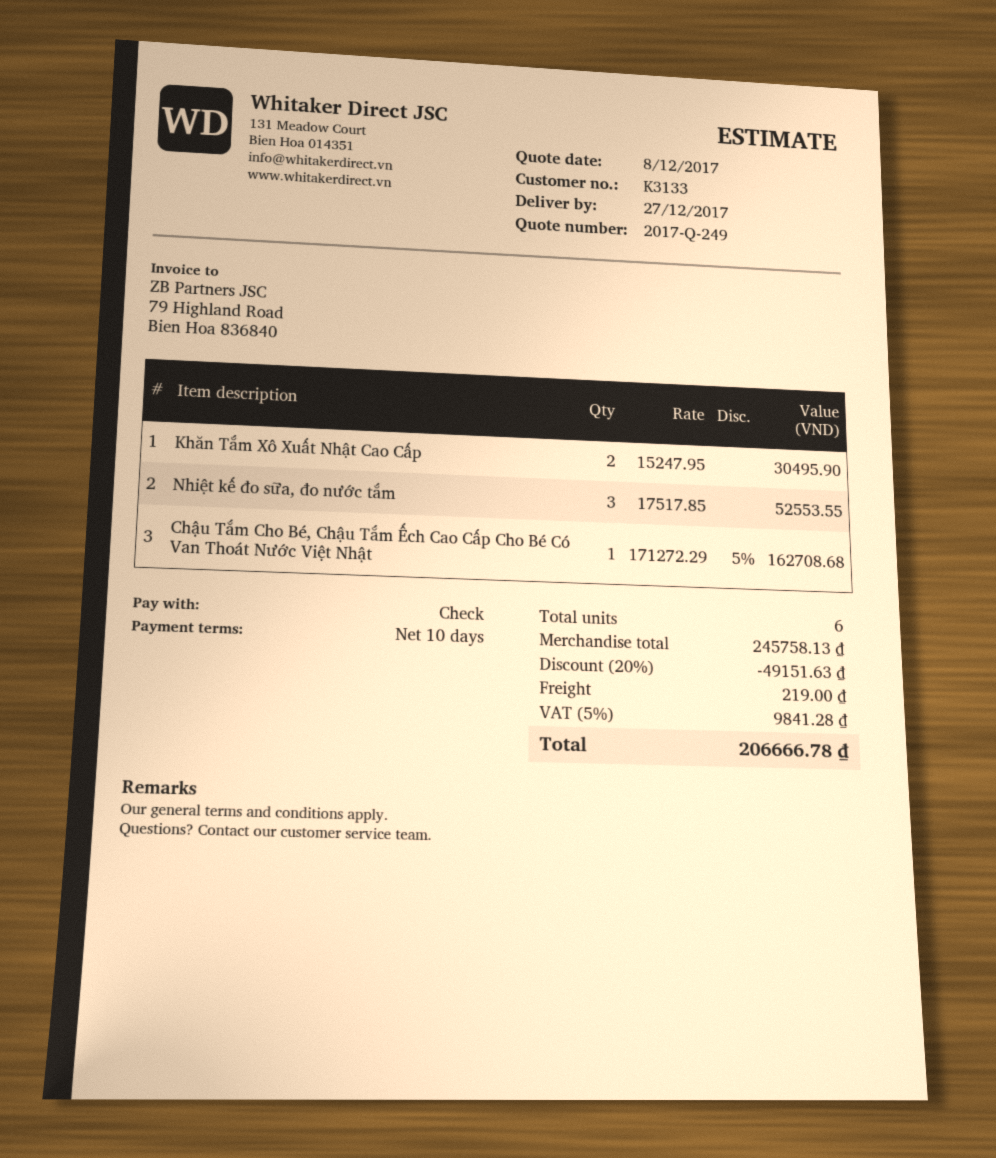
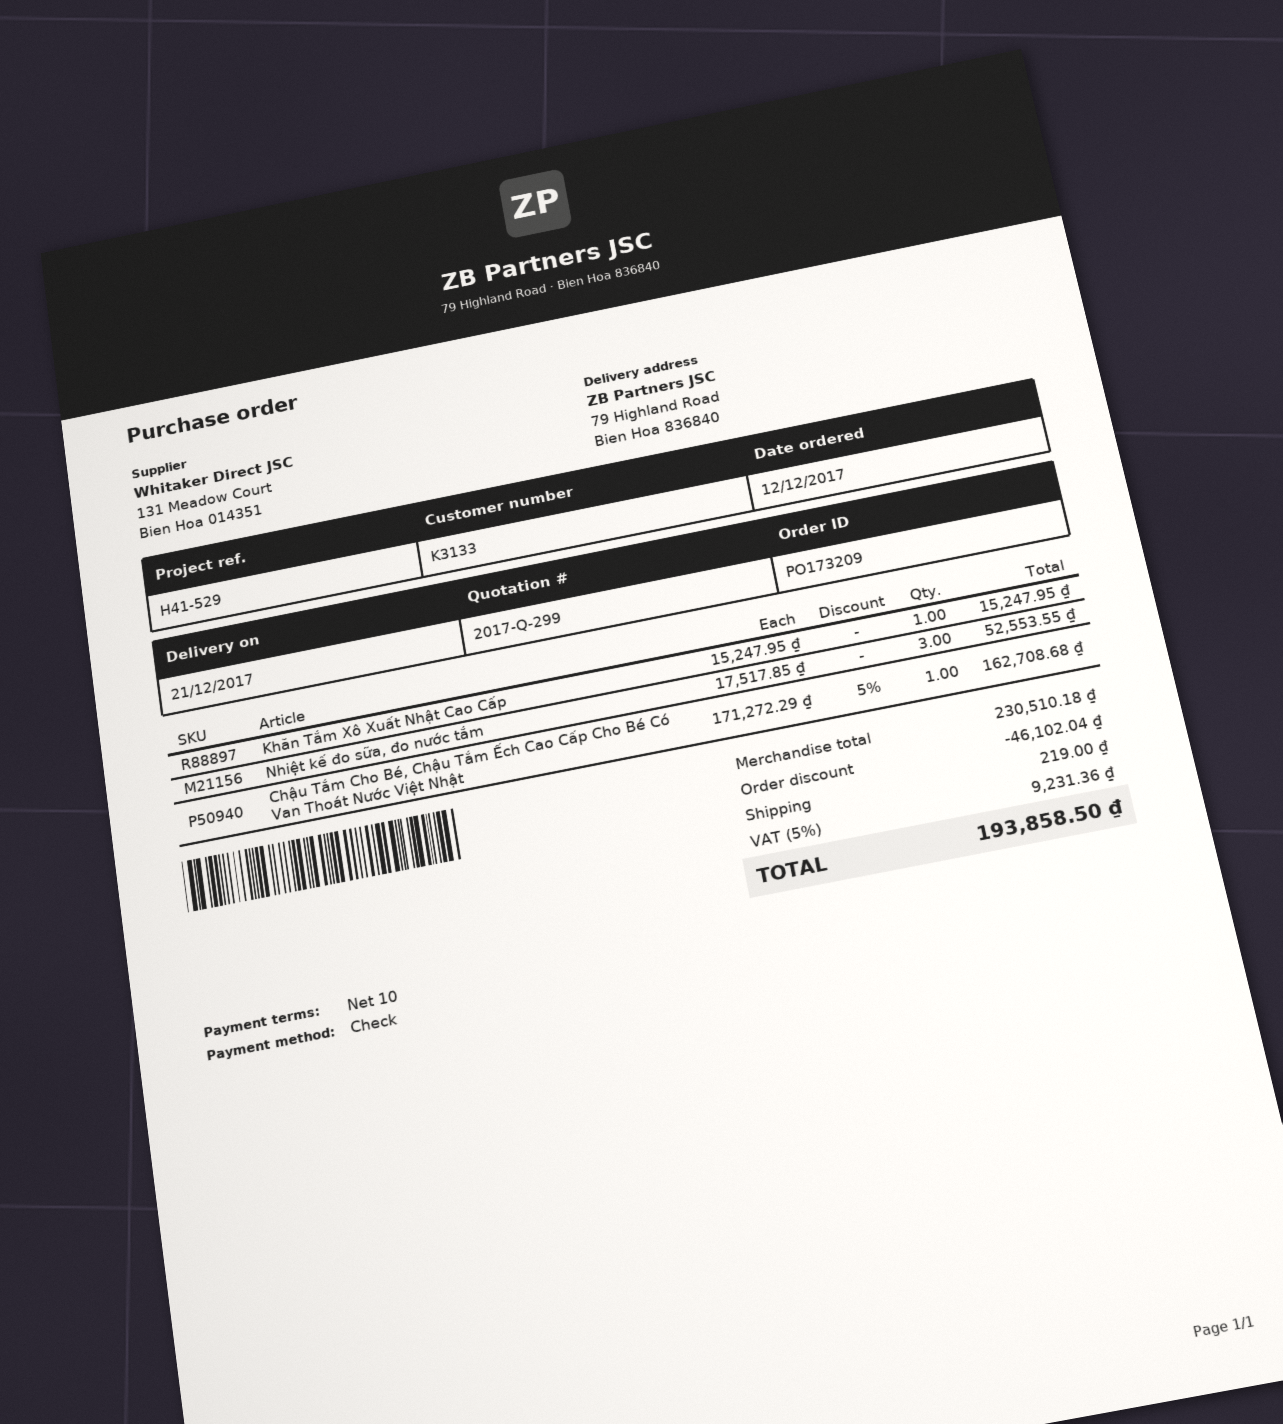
quote number: 2017-Q-249 -> 2017-Q-299
delivery date: 2017-12-27 -> 2017-12-21
Khăn Tắm Xô Xuất Nhật Cao Cấp: 2 x 15247.95 = 30495.90 -> 1 x 15247.95 = 15247.95
subtotal: 245758.13 -> 230510.18
discount: 49151.63 -> 46102.04
tax: 5% = 9841.28 -> 5% = 9231.36
total: 206666.78 -> 193858.50

